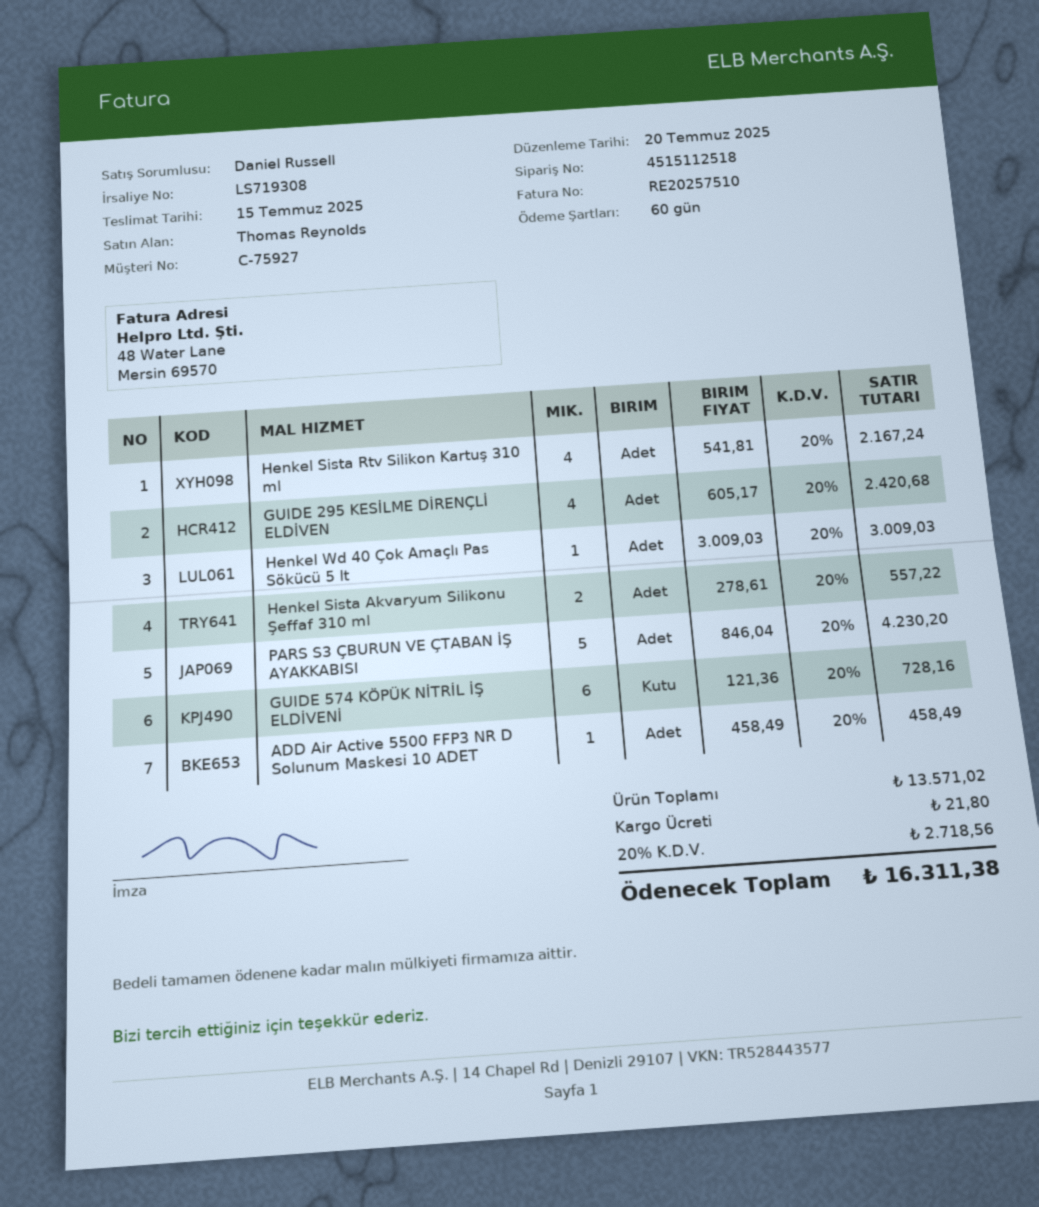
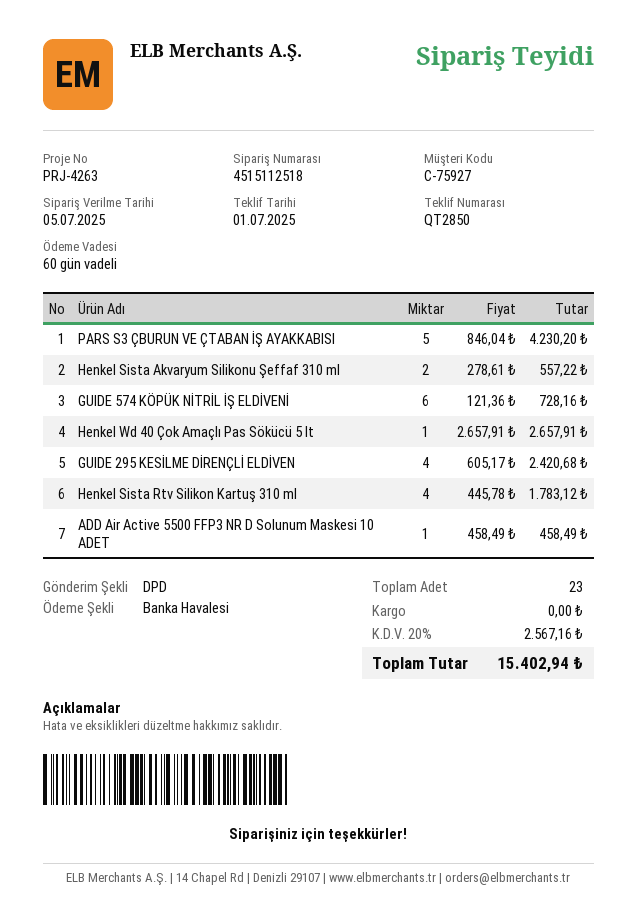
Henkel Sista Rtv Silikon Kartuş 310 ml: 4 x 541.81 = 2167.24 -> 4 x 445.78 = 1783.12
Henkel Wd 40 Çok Amaçlı Pas Sökücü 5 lt: 1 x 3009.03 = 3009.03 -> 1 x 2657.91 = 2657.91
shipping: 21.80 -> 0.00
tax: 20% = 2718.56 -> 20% = 2567.16
total: 16311.38 -> 15402.94

